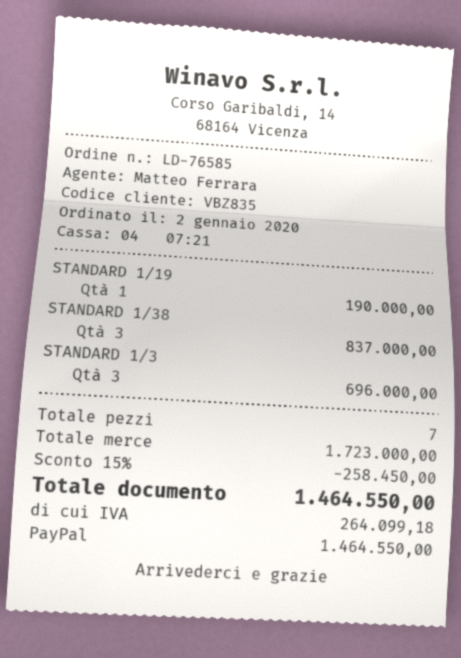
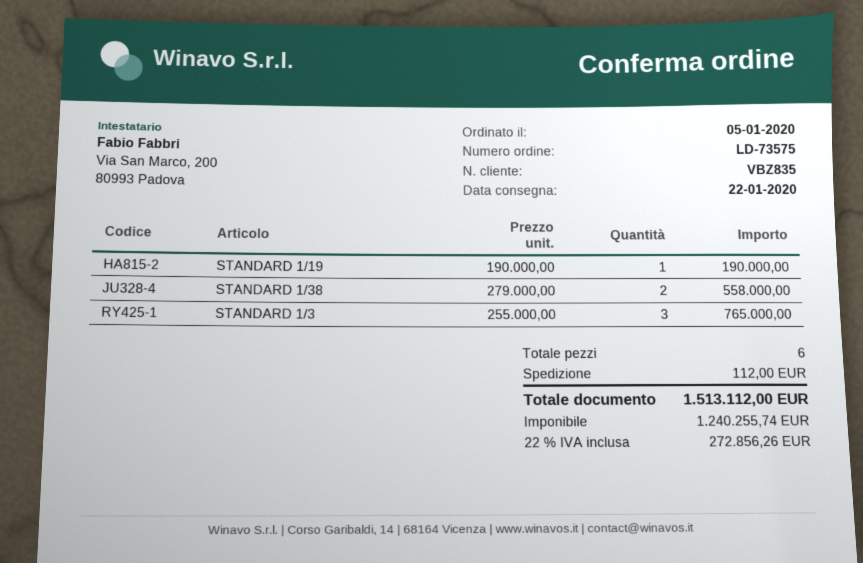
order number: LD-76585 -> LD-73575
order date: 2020-01-02 -> 2020-01-05
STANDARD 1/38: 3 for 837000.00 -> 2 for 558000.00
STANDARD 1/3: 3 for 696000.00 -> 3 for 765000.00
total quantity: 7 -> 6
discount: 15% = 258450.00 -> none
shipping: none -> 112.00
tax: 264099.18 -> 272856.26
total: 1464550.00 -> 1513112.00

